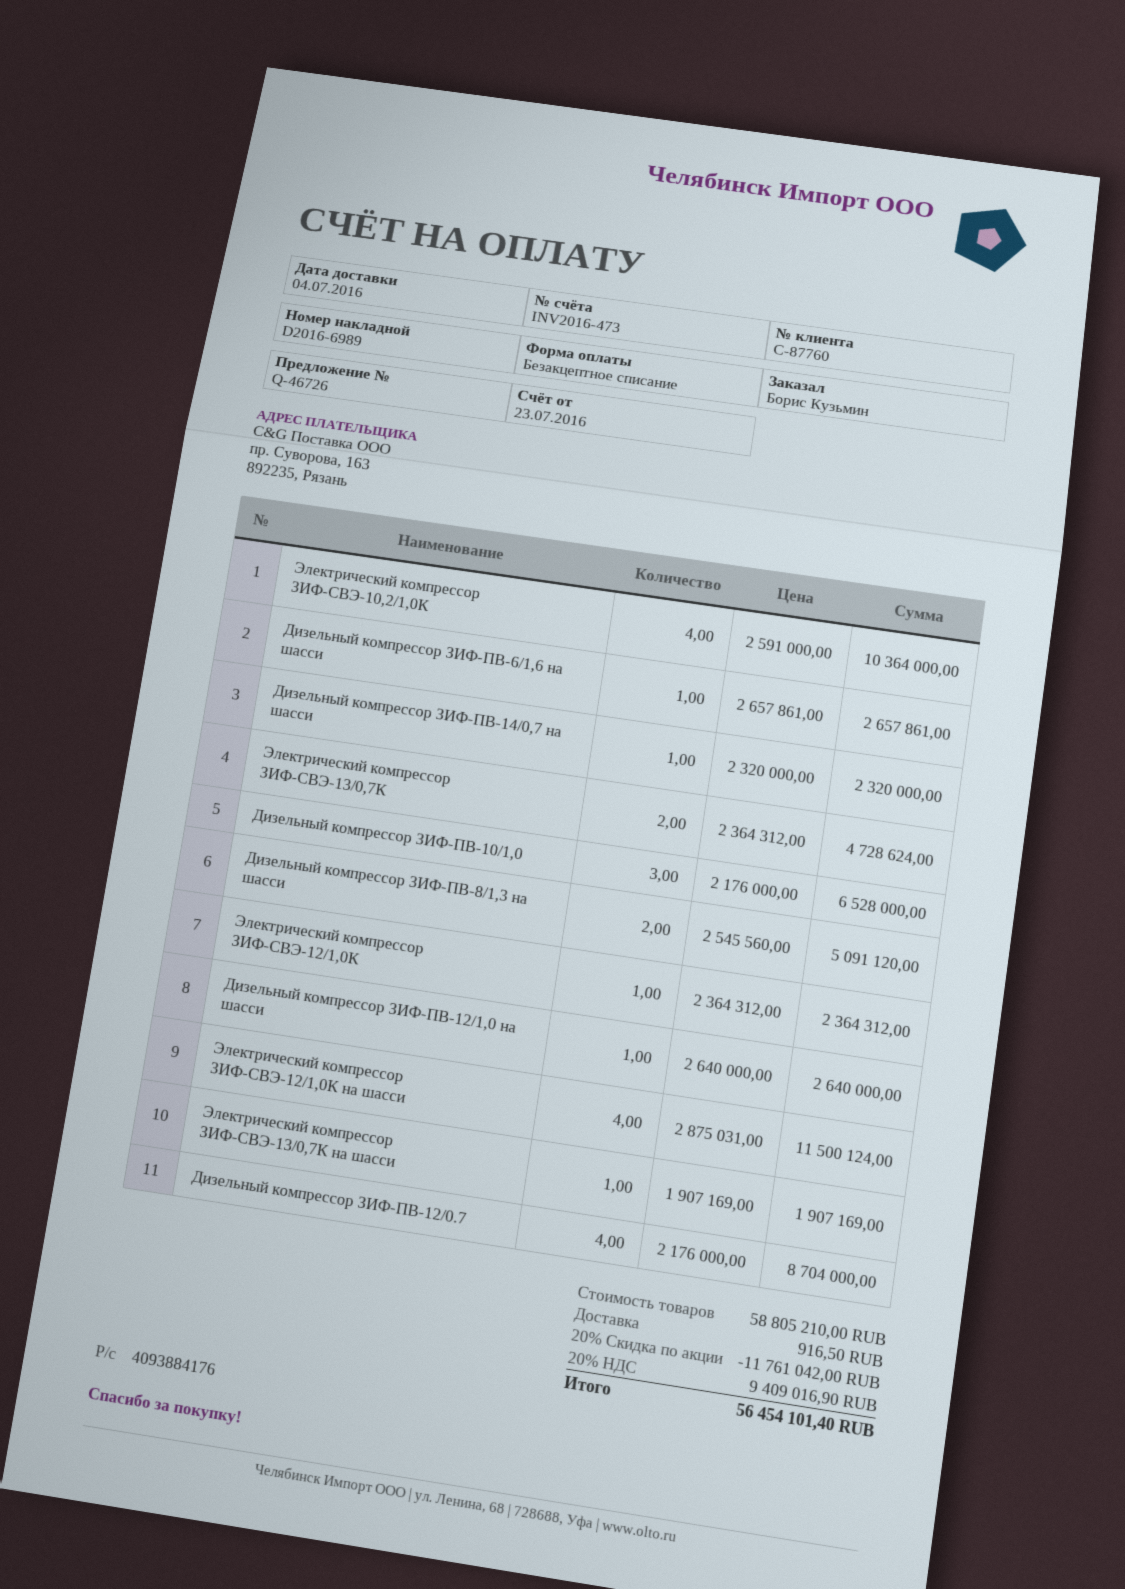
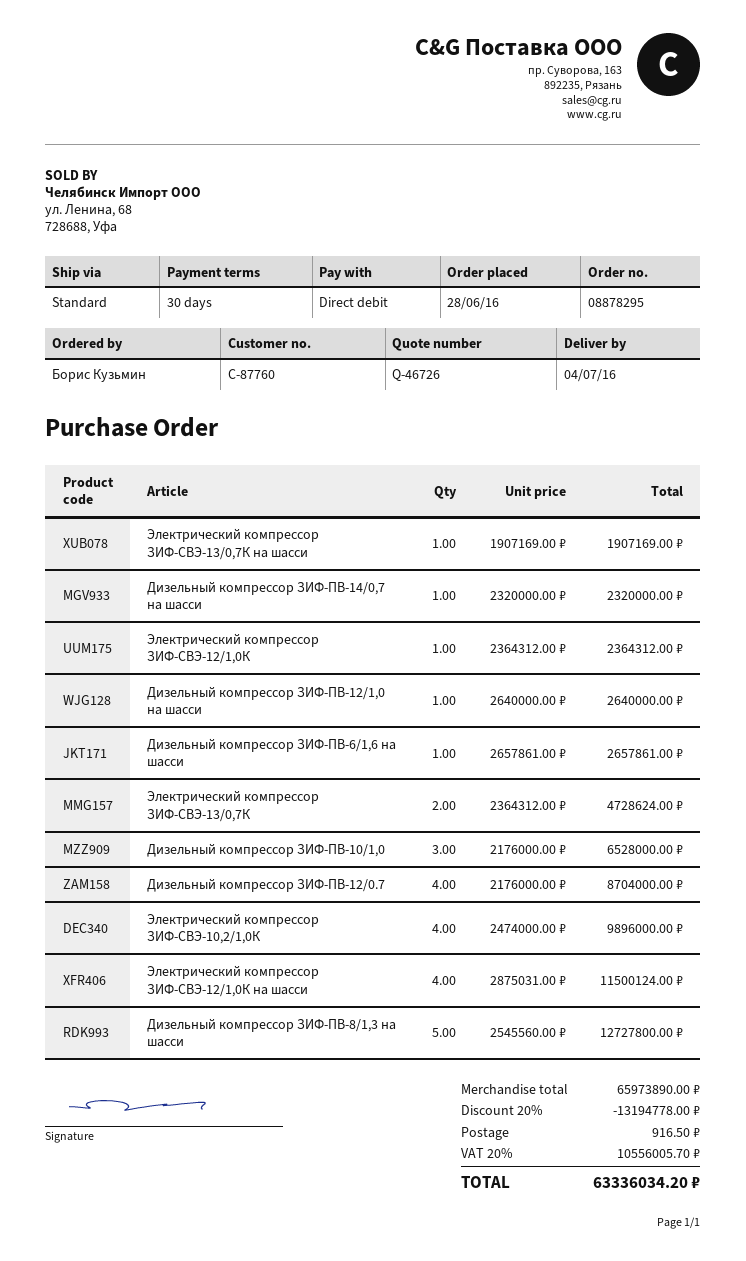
Электрический компрессор ЗИФ-СВЭ-10,2/1,0К: 4 x 2591000.00 = 10364000.00 -> 4 x 2474000.00 = 9896000.00
Дизельный компрессор ЗИФ-ПВ-8/1,3 на шасси: 2 x 2545560.00 = 5091120.00 -> 5 x 2545560.00 = 12727800.00
subtotal: 58805210.00 -> 65973890.00
discount: 20% = 11761042.00 -> 20% = 13194778.00
tax: 20% = 9409016.90 -> 20% = 10556005.70
total: 56454101.40 -> 63336034.20

